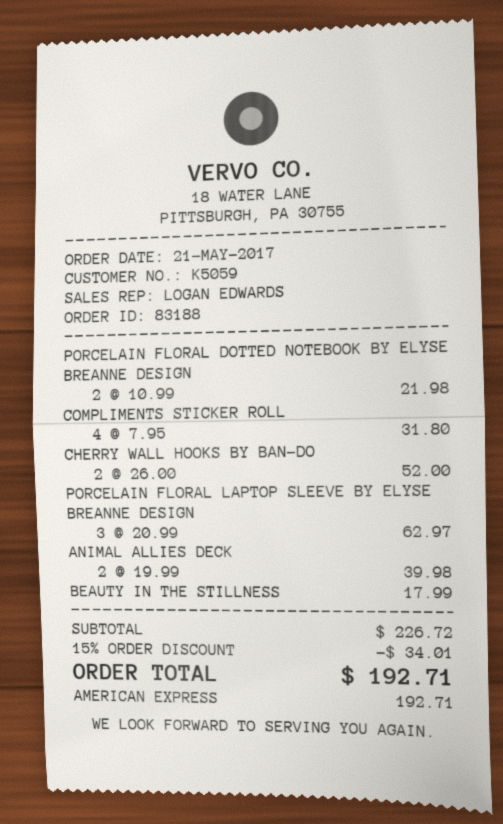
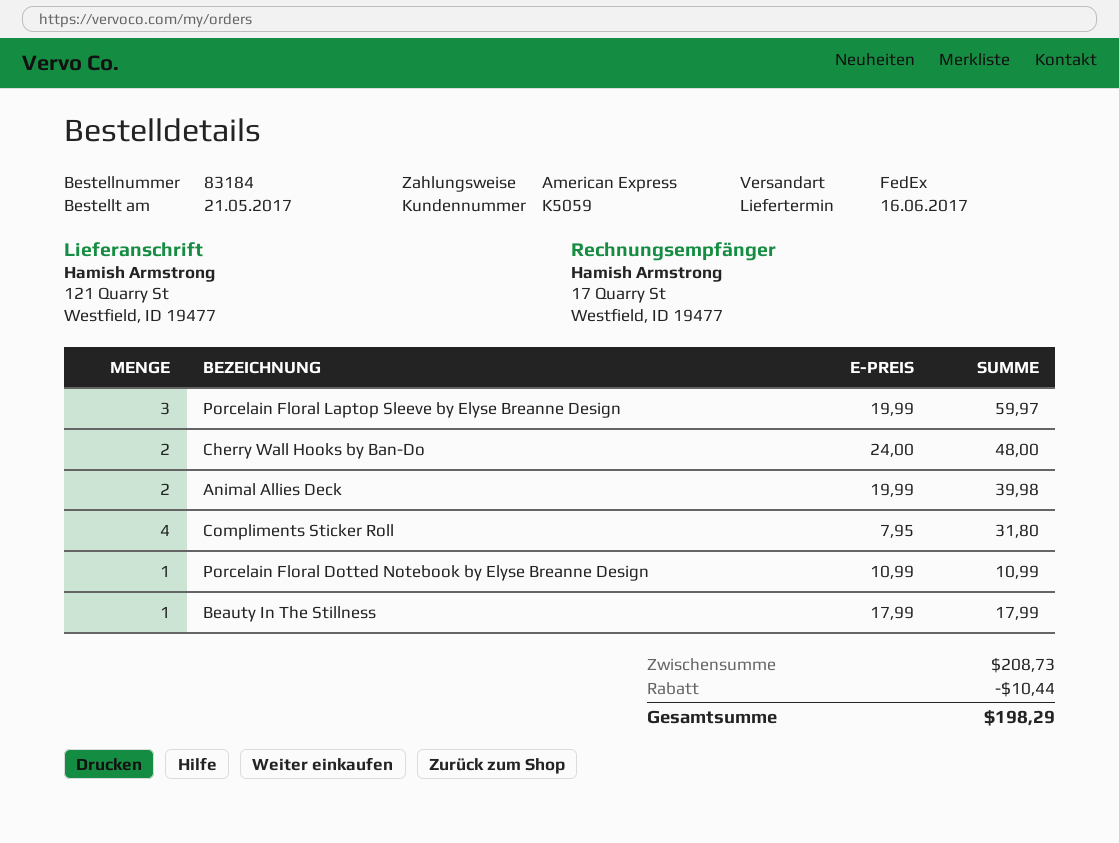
order number: 83188 -> 83184
PORCELAIN FLORAL DOTTED NOTEBOOK BY ELYSE BREANNE DESIGN: 2 x 10.99 = 21.98 -> 1 x 10.99 = 10.99
CHERRY WALL HOOKS BY BAN-DO: 2 x 26.00 = 52.00 -> 2 x 24.00 = 48.00
PORCELAIN FLORAL LAPTOP SLEEVE BY ELYSE BREANNE DESIGN: 3 x 20.99 = 62.97 -> 3 x 19.99 = 59.97
subtotal: 226.72 -> 208.73
discount: 34.01 -> 10.44
total: 192.71 -> 198.29

